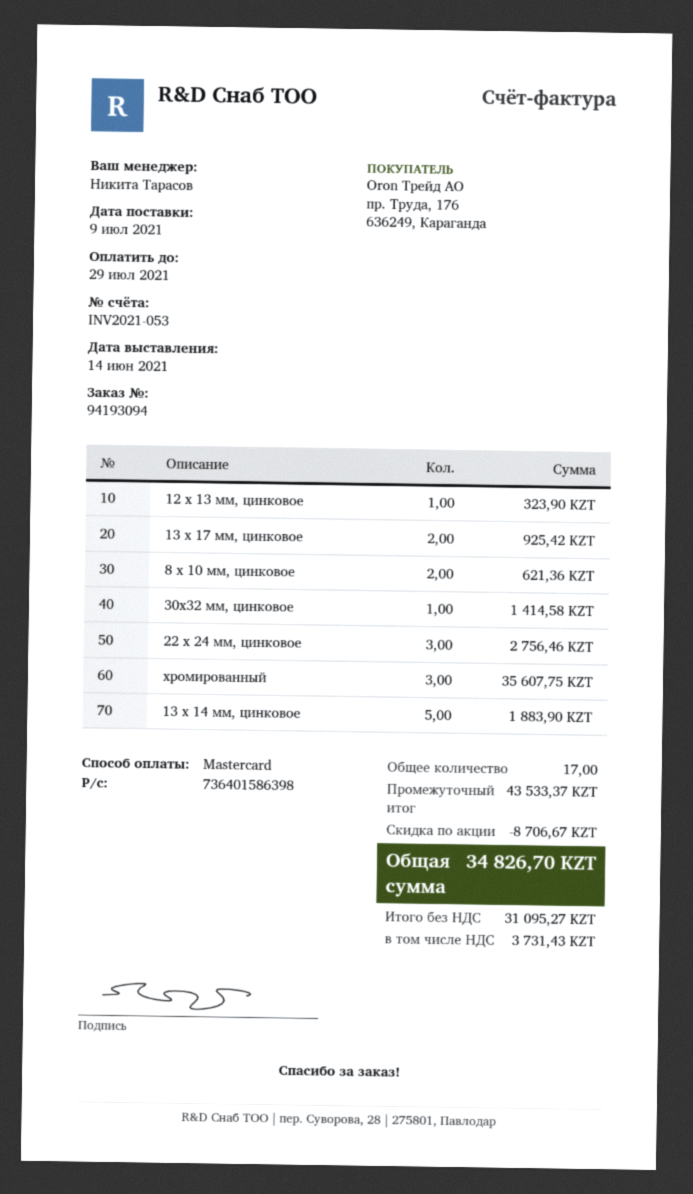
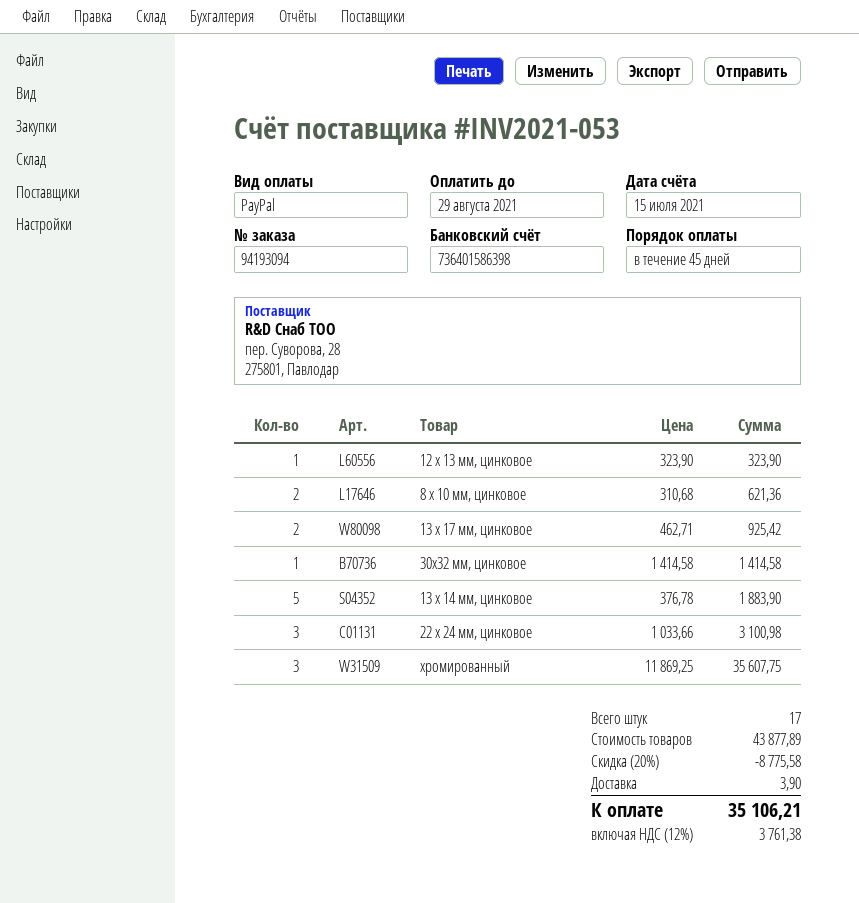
invoice date: 2021-06-14 -> 2021-07-15
due date: 2021-07-29 -> 2021-08-29
payment method: Mastercard -> PayPal
22 x 24 мм, цинковое: 3 for 2756.46 -> 3 for 3100.98
subtotal: 43533.37 -> 43877.89
discount: 8706.67 -> 8775.58
shipping: none -> 3.90
tax: 3731.43 -> 3761.38
total: 34826.70 -> 35106.21

